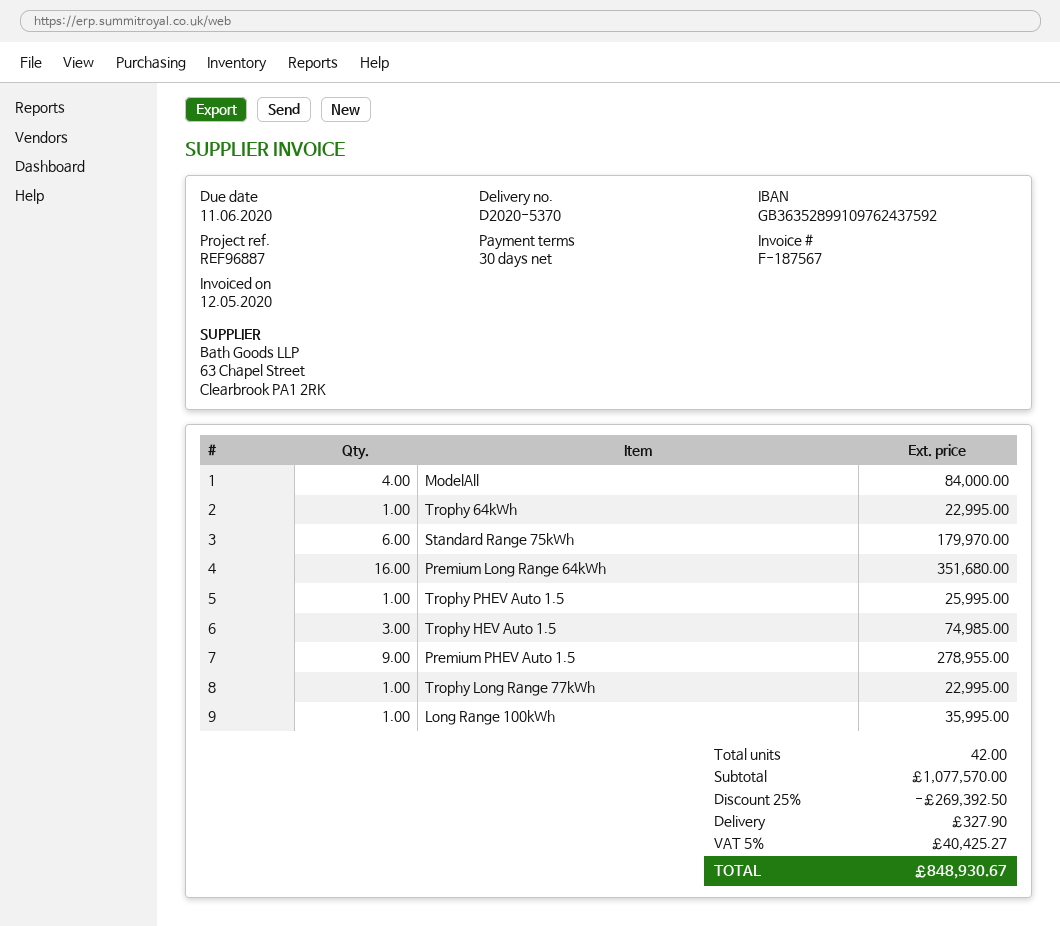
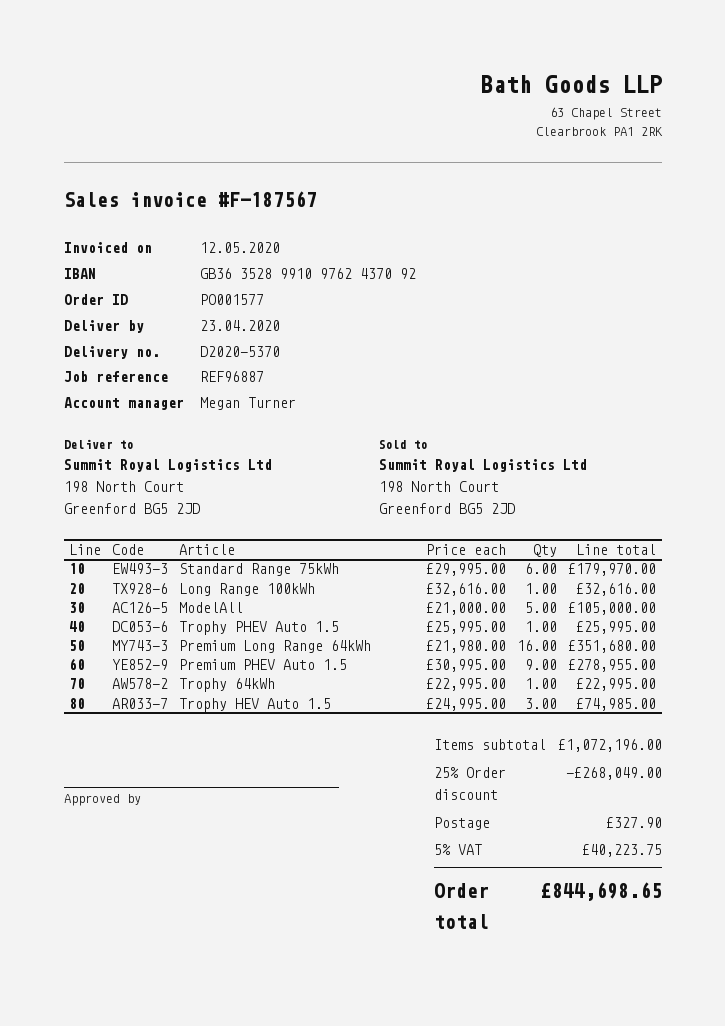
bank account: GB36352899109762437592 -> GB36352899109762437092
ModelAll: 4 for 84000.00 -> 5 for 105000.00
Trophy Long Range 77kWh: 1 for 22995.00 -> none
Long Range 100kWh: 1 for 35995.00 -> 1 for 32616.00
subtotal: 1077570.00 -> 1072196.00
discount: 25% = 269392.50 -> 25% = 268049.00
tax: 5% = 40425.27 -> 5% = 40223.75
total: 848930.67 -> 844698.65

